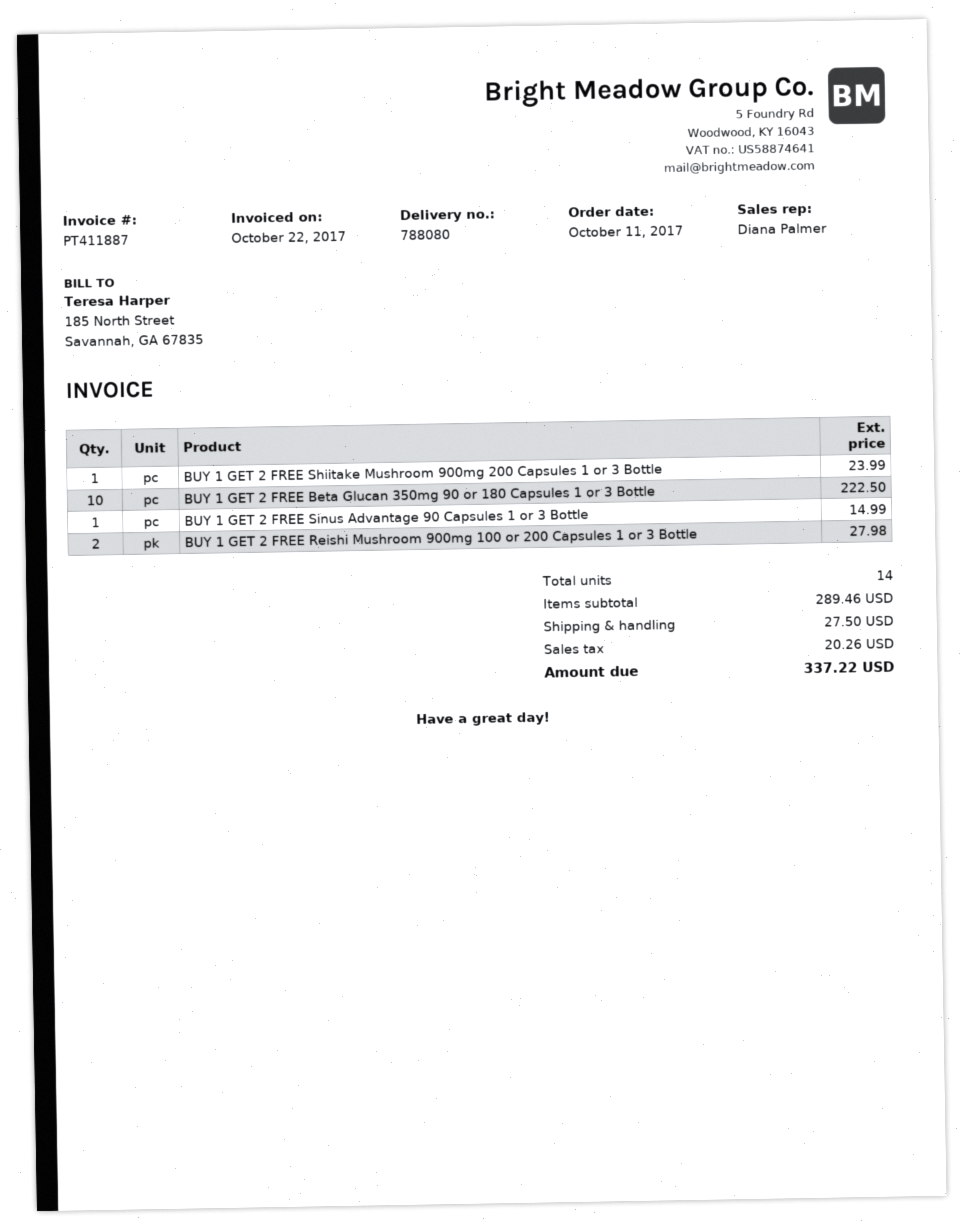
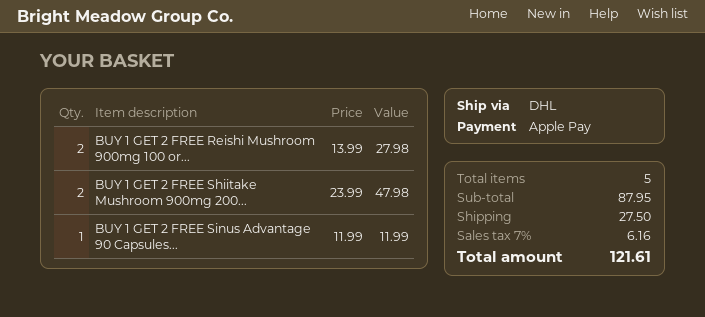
BUY 1 GET 2 FREE Shiitake Mushroom 900mg 200 Capsules 1 or 3 Bottle: 1 for 23.99 -> 2 for 47.98
BUY 1 GET 2 FREE Beta Glucan 350mg 90 or 180 Capsules 1 or 3 Bottle: 10 for 222.50 -> none
BUY 1 GET 2 FREE Sinus Advantage 90 Capsules 1 or 3 Bottle: 1 for 14.99 -> 1 for 11.99
total quantity: 14 -> 5
subtotal: 289.46 -> 87.95
tax: 20.26 -> 6.16
total: 337.22 -> 121.61

